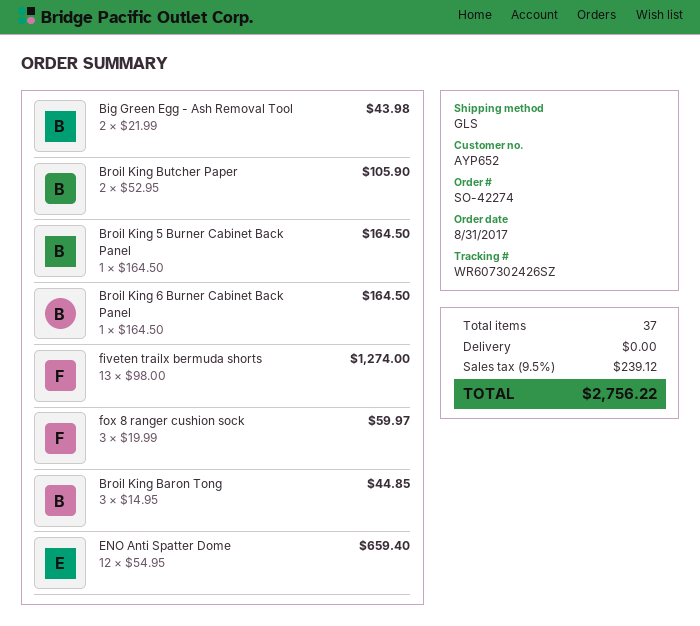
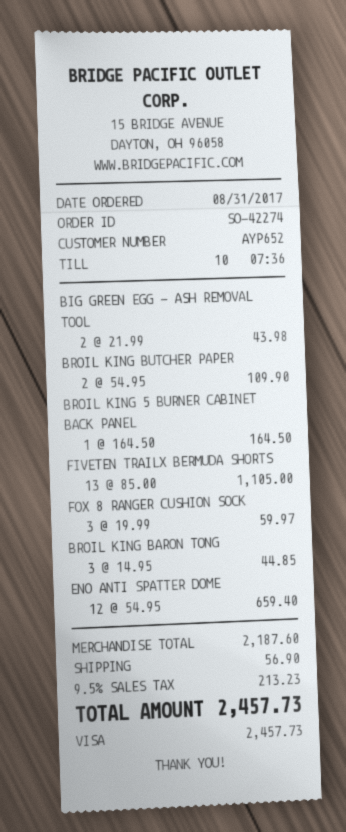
Broil King Butcher Paper: 2 x 52.95 = 105.90 -> 2 x 54.95 = 109.90
Broil King 6 Burner Cabinet Back Panel: 1 x 164.50 = 164.50 -> none
fiveten trailx bermuda shorts: 13 x 98.00 = 1274.00 -> 13 x 85.00 = 1105.00
shipping: 0.00 -> 56.90
tax: 9.5% = 239.12 -> 9.5% = 213.23
total: 2756.22 -> 2457.73

